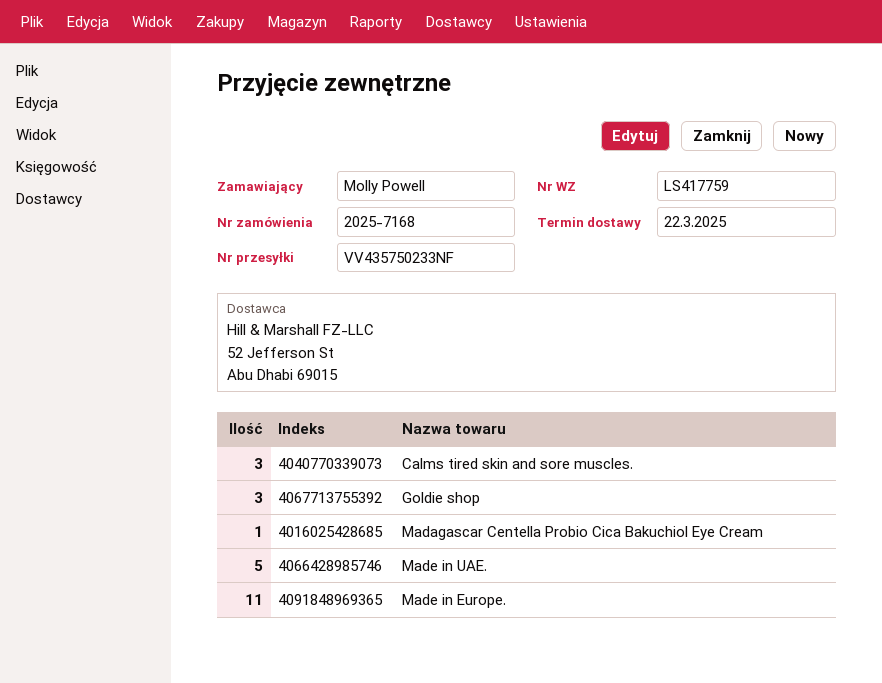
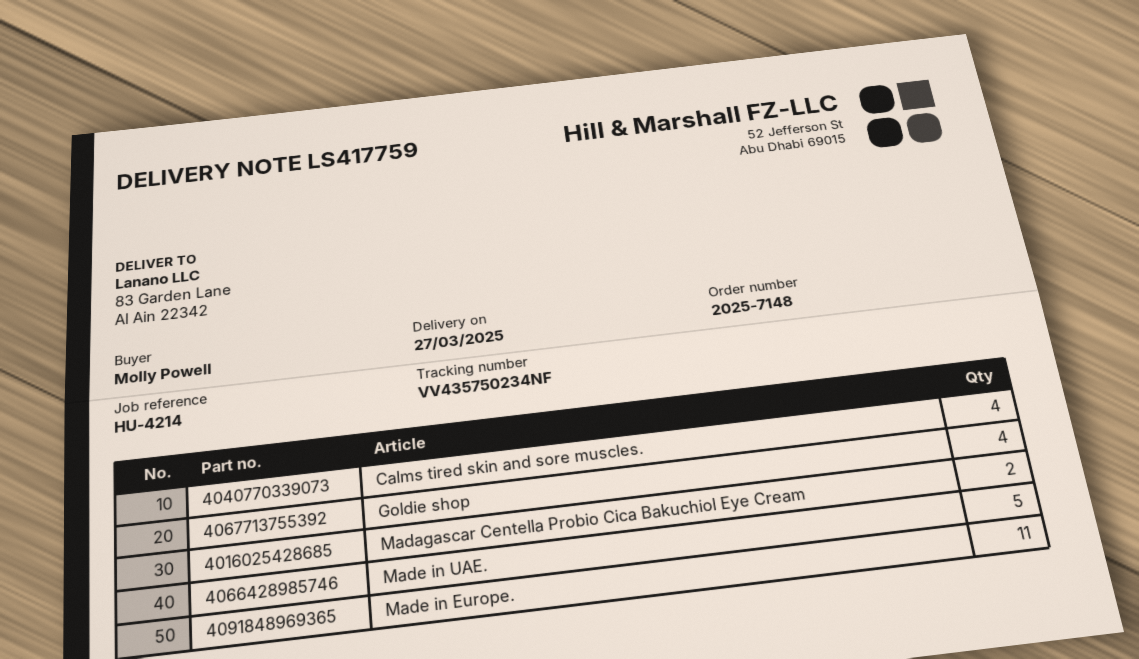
order number: 2025-7168 -> 2025-7148
delivery date: 2025-03-22 -> 2025-03-27
tracking number: VV435750233NF -> VV435750234NF
Calms tired skin and sore muscles.: 3 -> 4
Goldie shop: 3 -> 4
Madagascar Centella Probio Cica Bakuchiol Eye Cream: 1 -> 2

